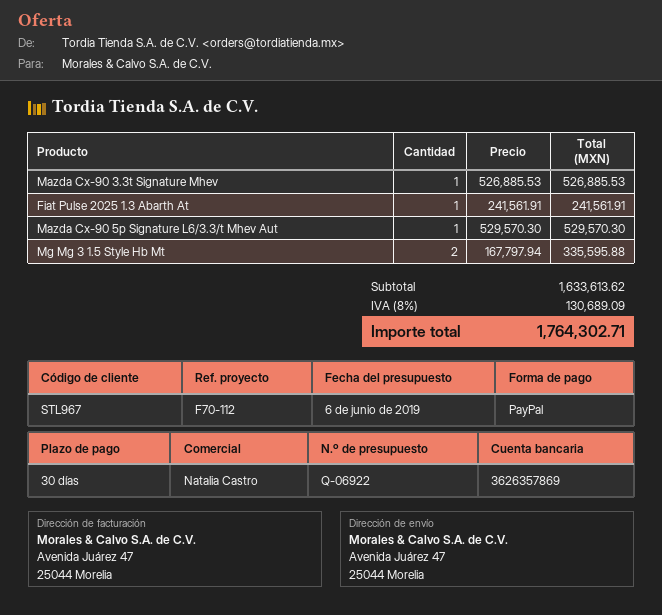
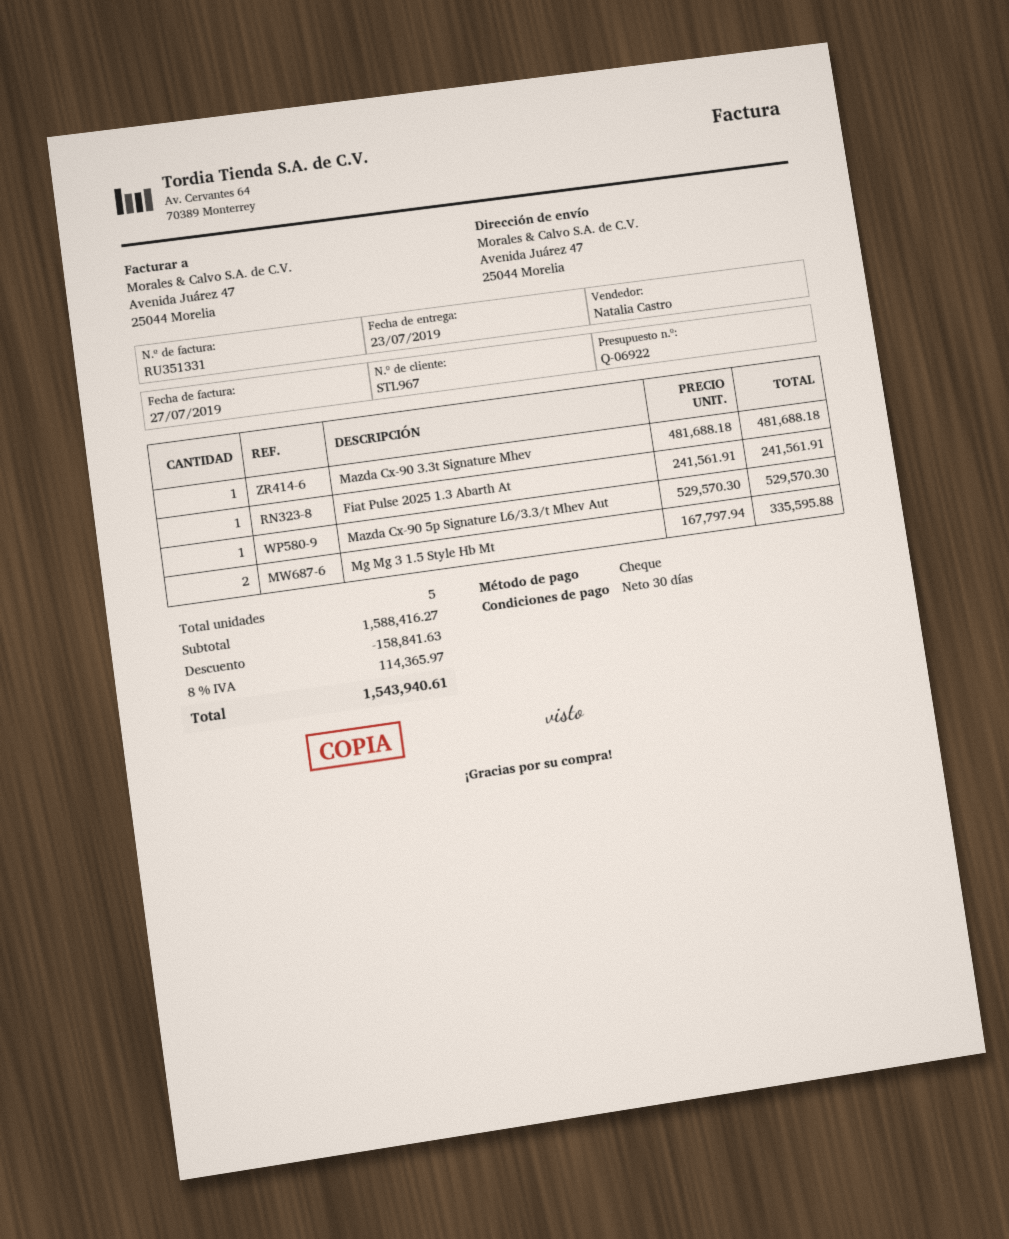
payment method: PayPal -> cheque
Mazda Cx-90 3.3t Signature Mhev: 1 x 526885.53 = 526885.53 -> 1 x 481688.18 = 481688.18
subtotal: 1633613.62 -> 1588416.27
discount: none -> 158841.63
tax: 8% = 130689.09 -> 8% = 114365.97
total: 1764302.71 -> 1543940.61

